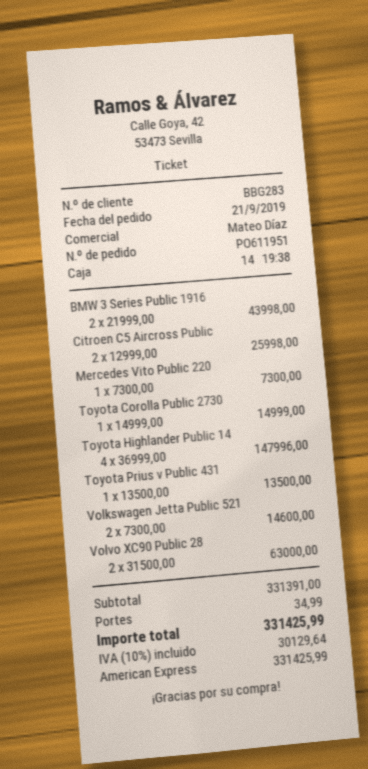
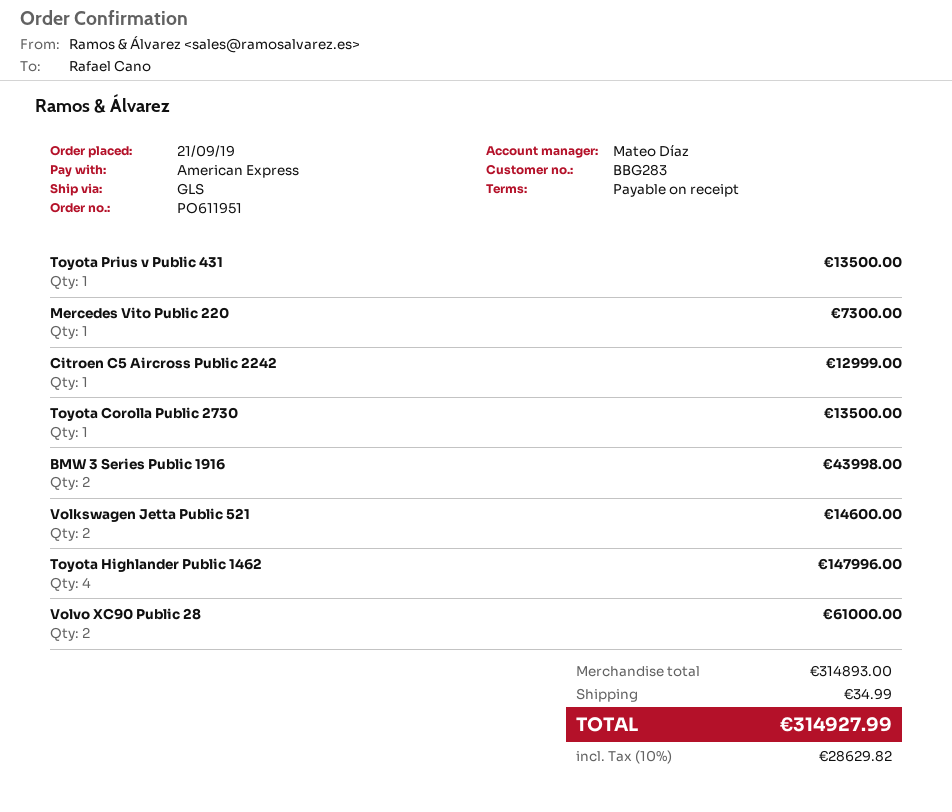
Citroen C5 Aircross Public: 2 for 25998.00 -> 1 for 12999.00
Toyota Corolla Public 2730: 1 for 14999.00 -> 1 for 13500.00
Volvo XC90 Public 28: 2 for 63000.00 -> 2 for 61000.00
subtotal: 331391.00 -> 314893.00
tax: 10% = 30129.64 -> 10% = 28629.82
total: 331425.99 -> 314927.99

